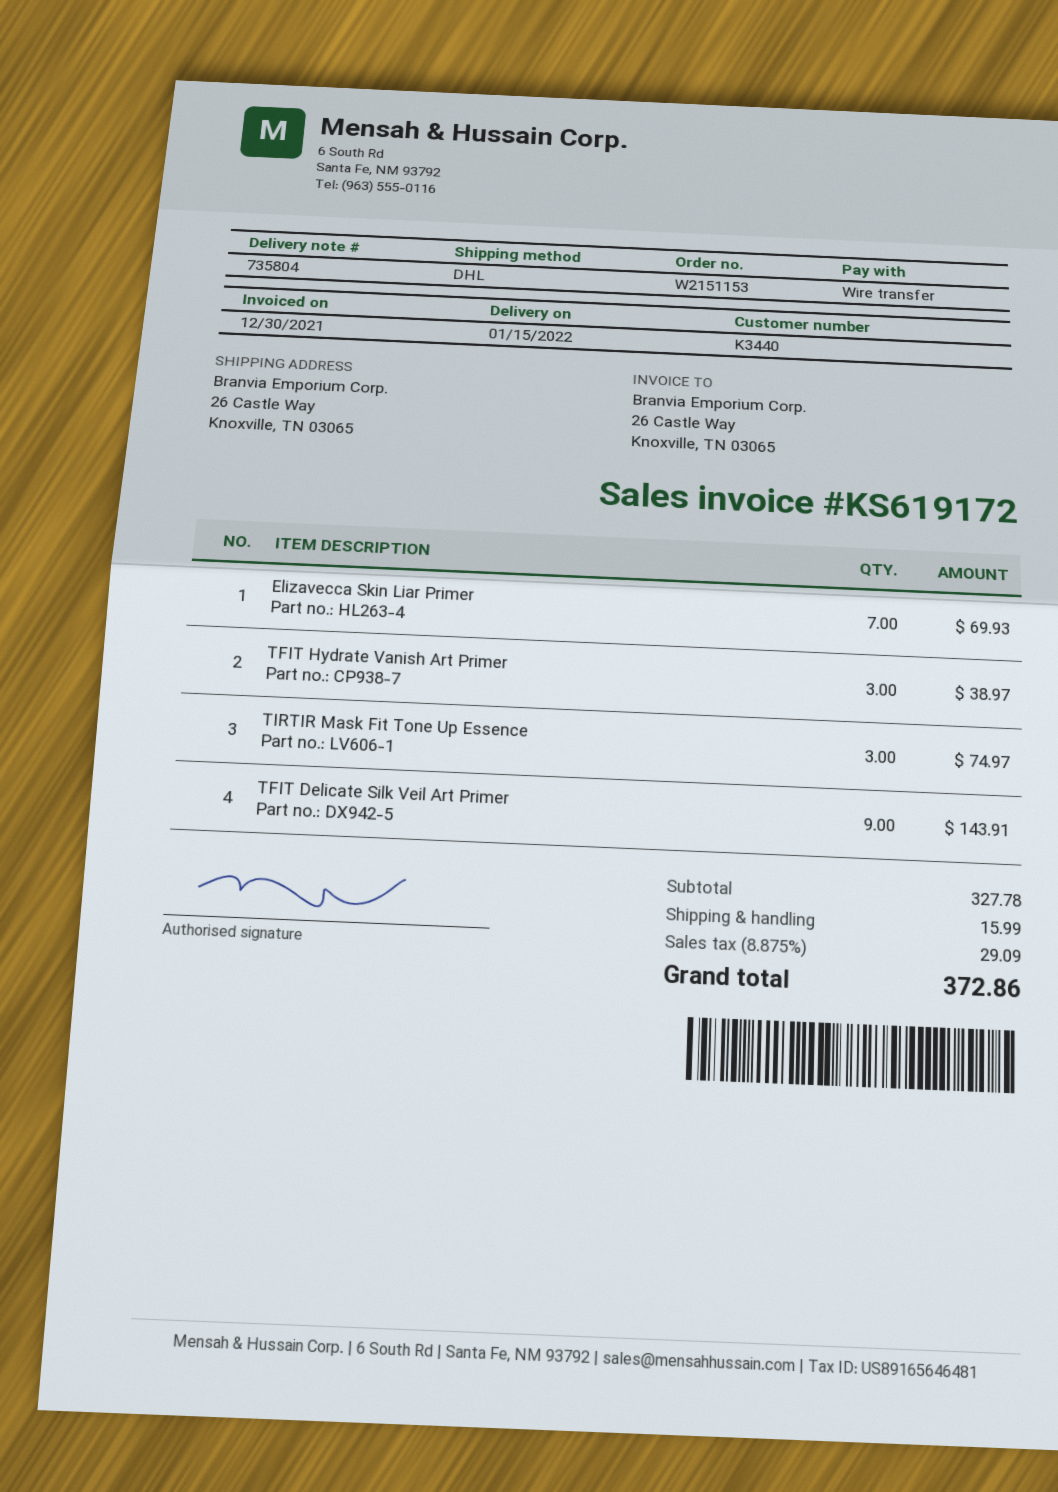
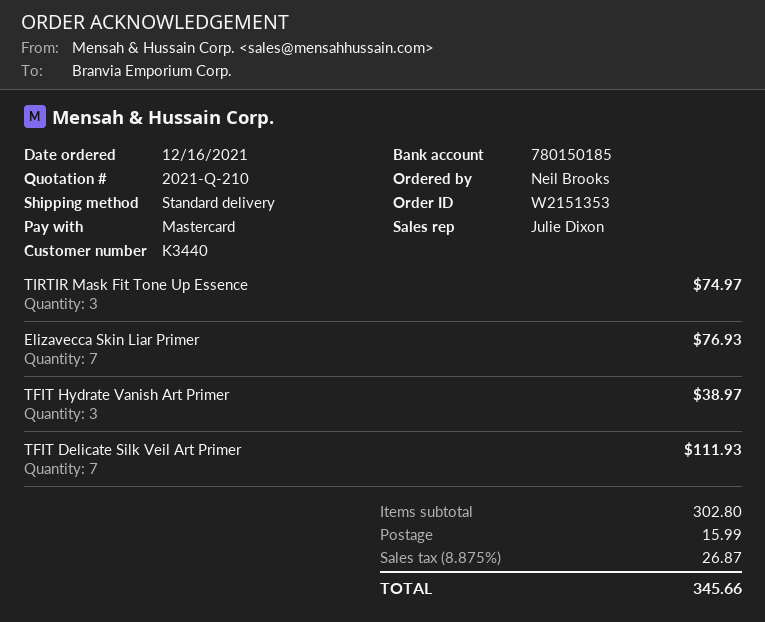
order number: W2151153 -> W2151353
payment method: bank transfer -> Mastercard
shipping method: DHL -> standard
Elizavecca Skin Liar Primer: 7 for 69.93 -> 7 for 76.93
TFIT Delicate Silk Veil Art Primer: 9 for 143.91 -> 7 for 111.93
subtotal: 327.78 -> 302.80
tax: 8.875% = 29.09 -> 8.875% = 26.87
total: 372.86 -> 345.66

